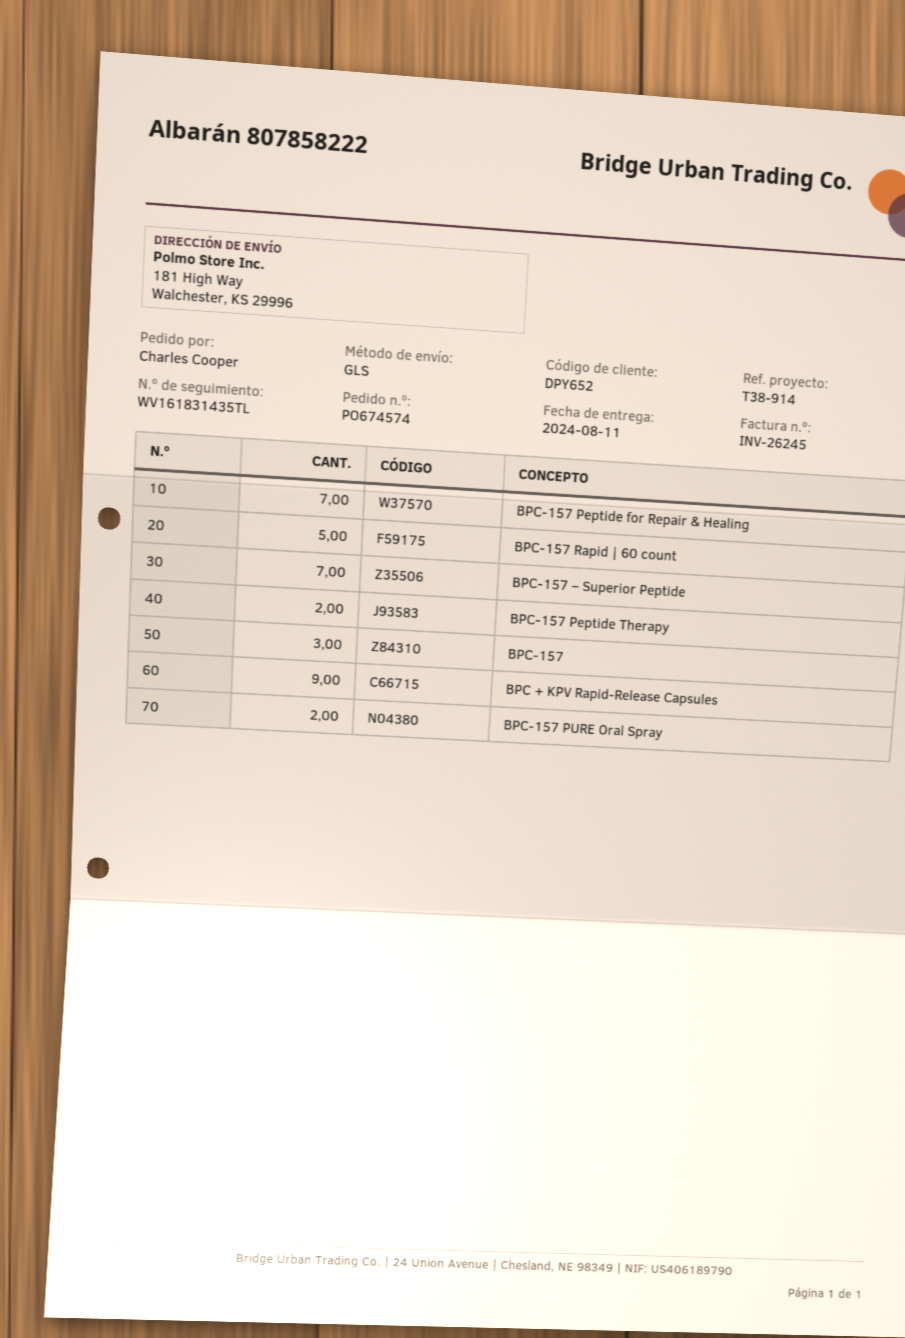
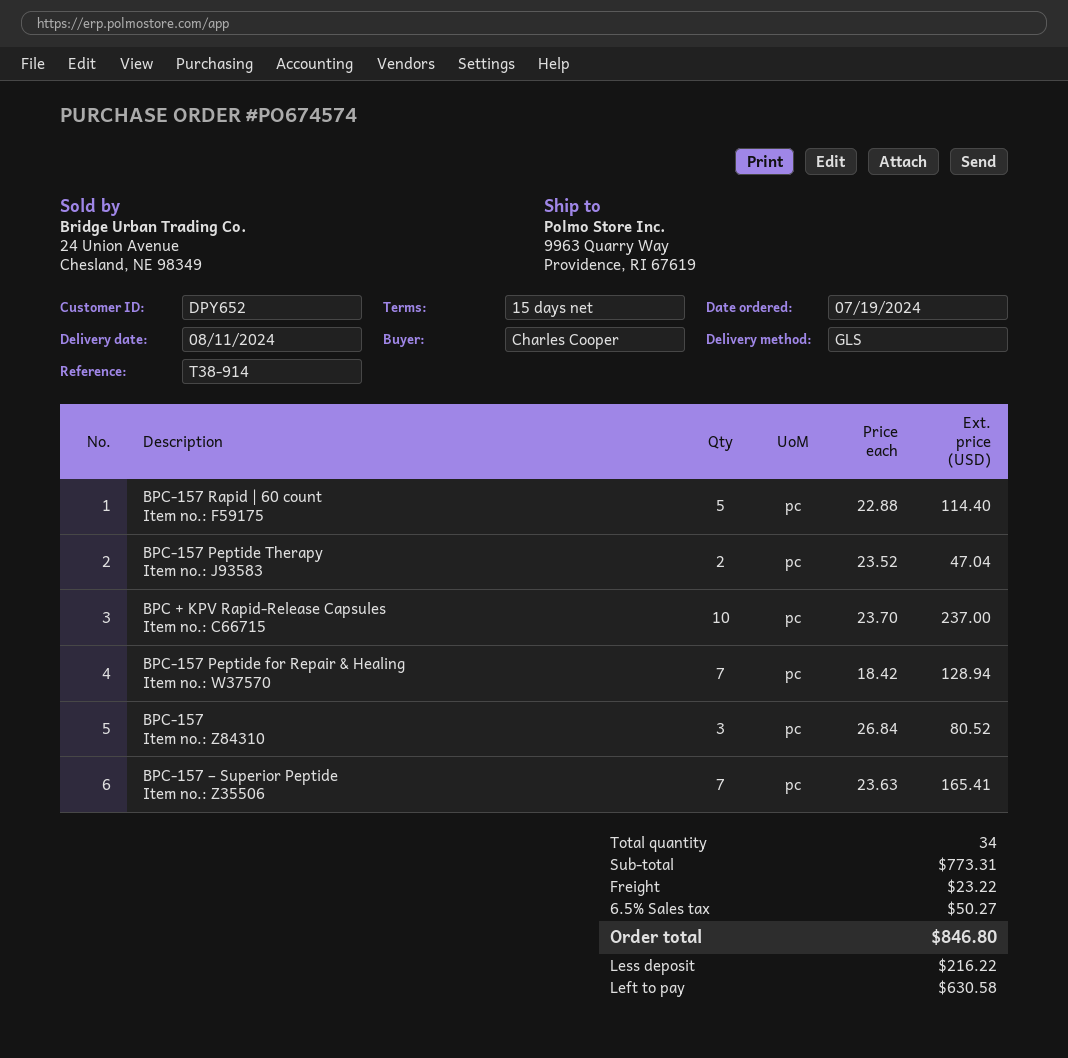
ship to: 181 High Way, Walchester, KS 29996 -> 9963 Quarry Way, Providence, RI 67619
BPC + KPV Rapid-Release Capsules: 9 -> 10
BPC-157 PURE Oral Spray: 2 -> none

